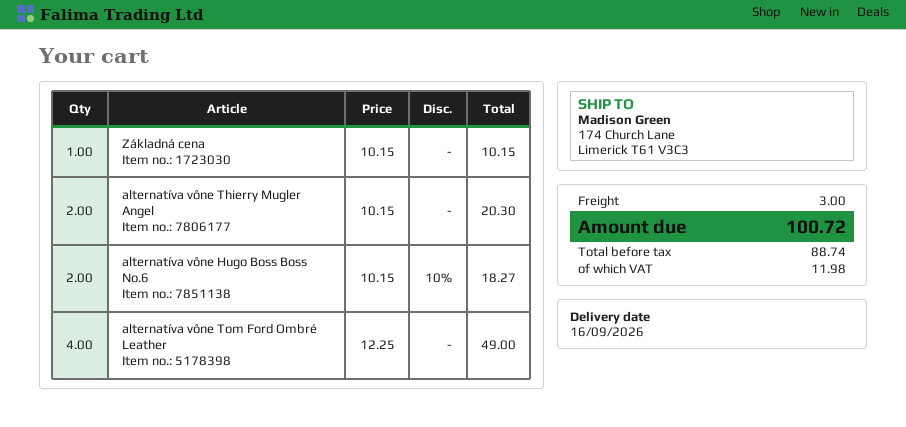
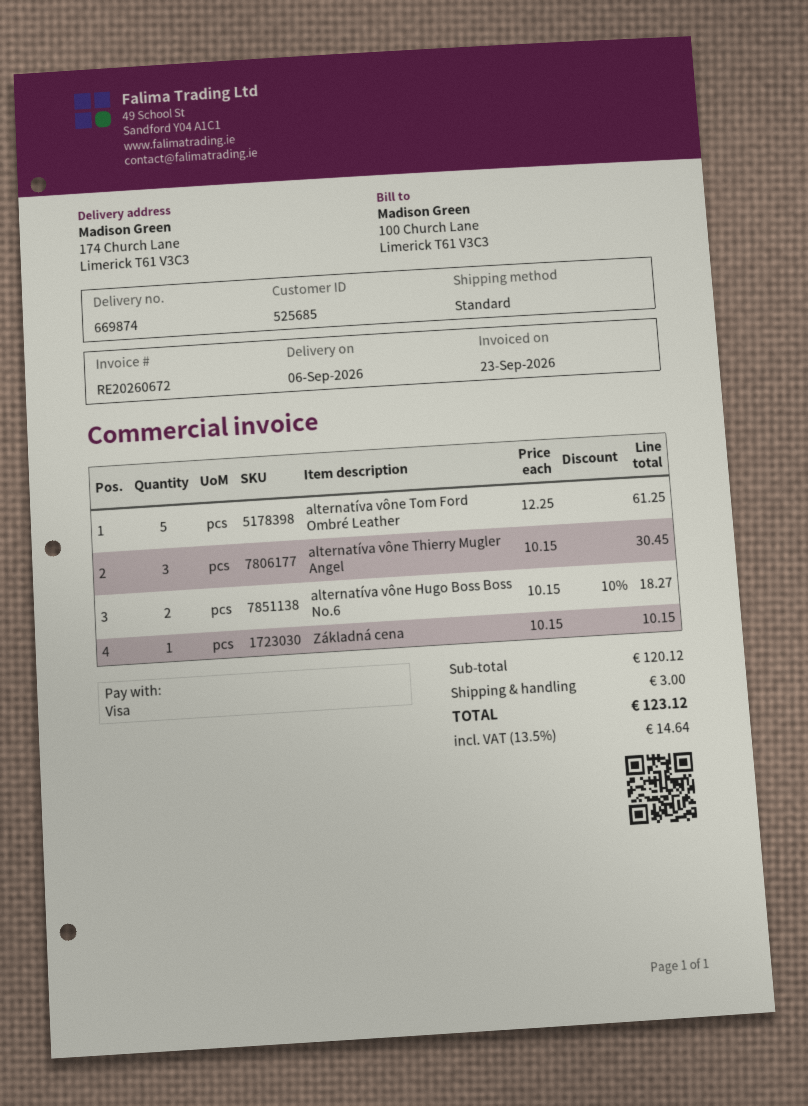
delivery date: 2026-09-16 -> 2026-09-06
alternatíva vône Thierry Mugler Angel: 2 x 10.15 = 20.30 -> 3 x 10.15 = 30.45
alternatíva vône Tom Ford Ombré Leather: 4 x 12.25 = 49.00 -> 5 x 12.25 = 61.25
tax: 11.98 -> 14.64
total: 100.72 -> 123.12

